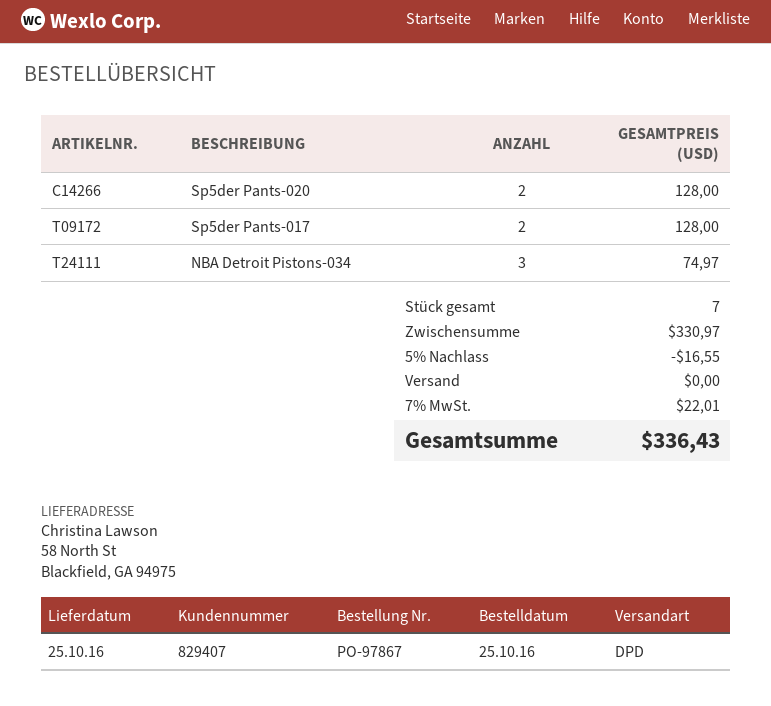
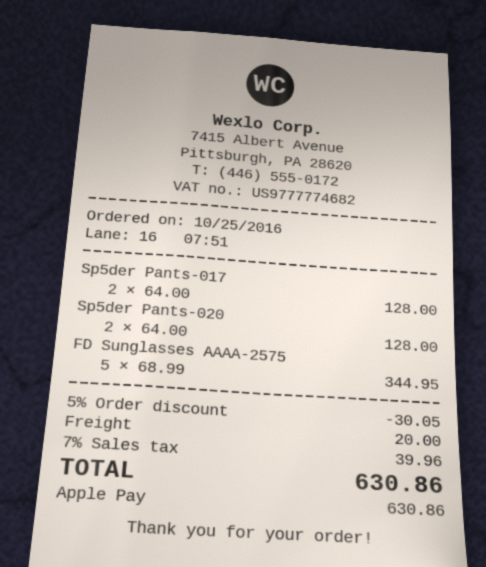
NBA Detroit Pistons-034: 3 for 74.97 -> none
FD Sunglasses AAAA-2575: none -> 5 for 344.95
discount: 5% = 16.55 -> 5% = 30.05
shipping: 0.00 -> 20.00
tax: 7% = 22.01 -> 7% = 39.96
total: 336.43 -> 630.86

